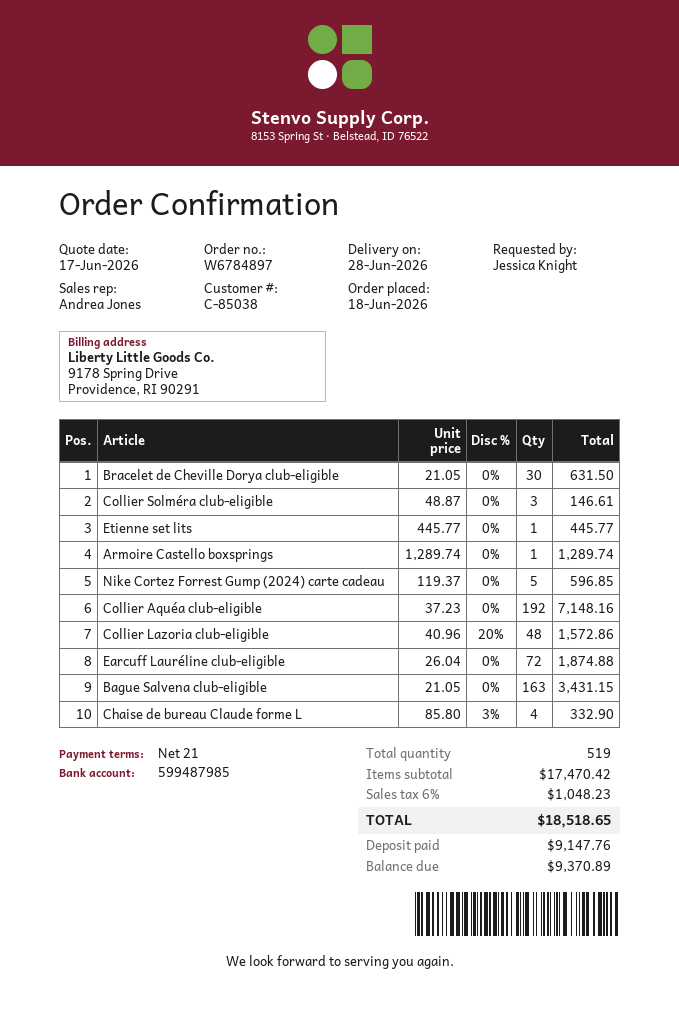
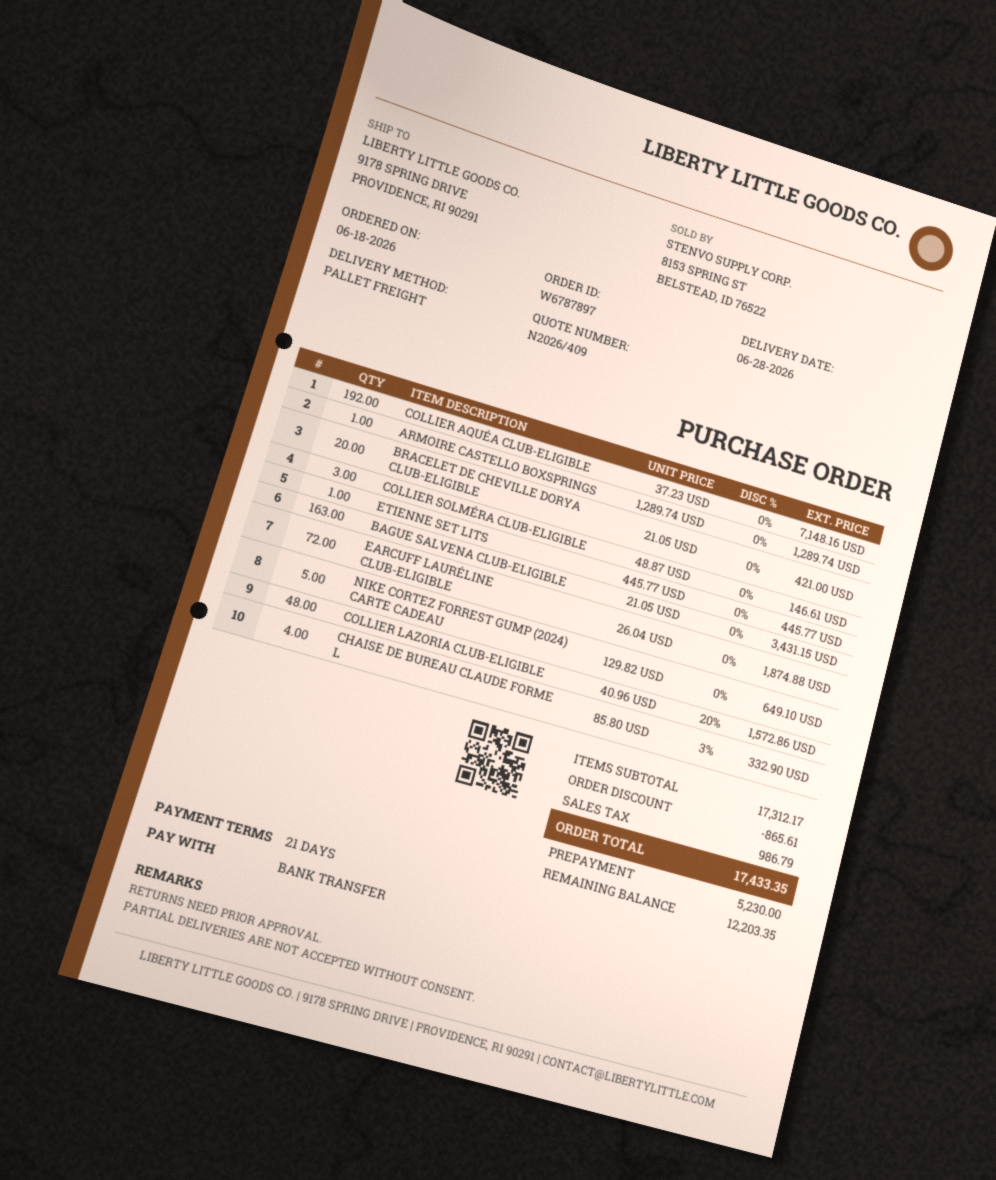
order number: W6784897 -> W6787897
Bracelet de Cheville Dorya club-eligible: 30 x 21.05 = 631.50 -> 20 x 21.05 = 421.00
Nike Cortez Forrest Gump (2024) carte cadeau: 5 x 119.37 = 596.85 -> 5 x 129.82 = 649.10
subtotal: 17470.42 -> 17312.17
discount: none -> 865.61
tax: 1048.23 -> 986.79
total: 18518.65 -> 17433.35
deposit: 9147.76 -> 5230.00
balance: 9370.89 -> 12203.35

